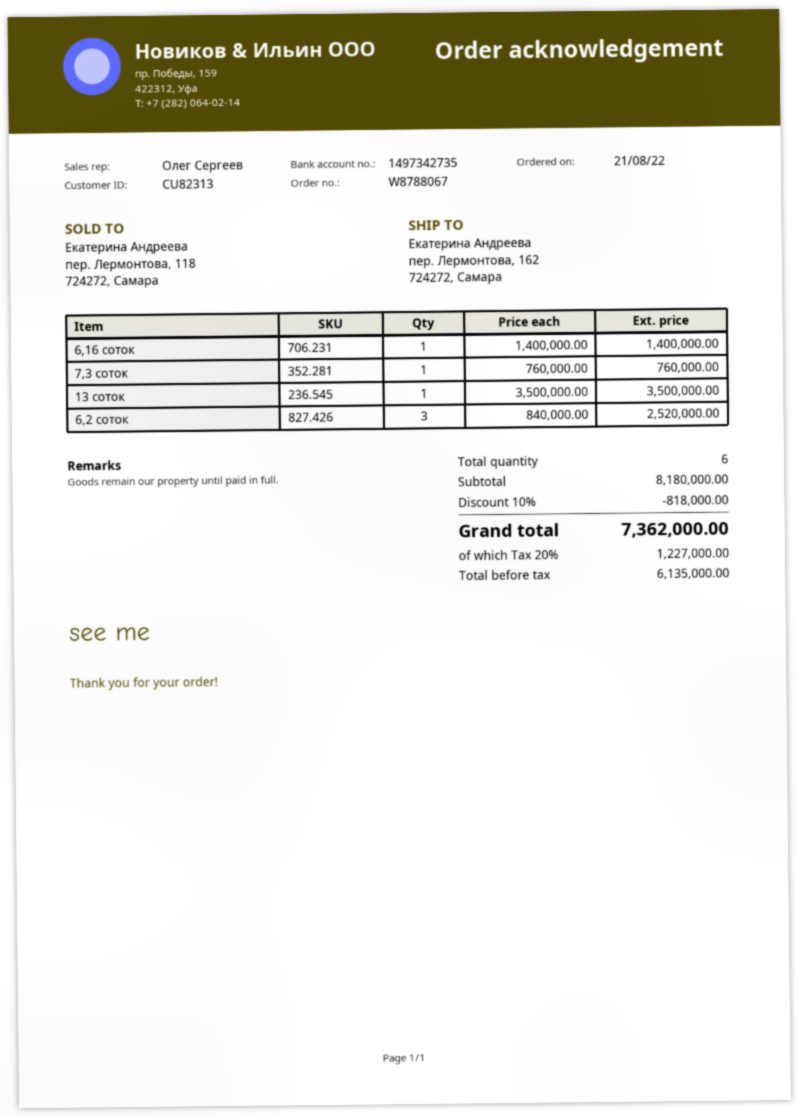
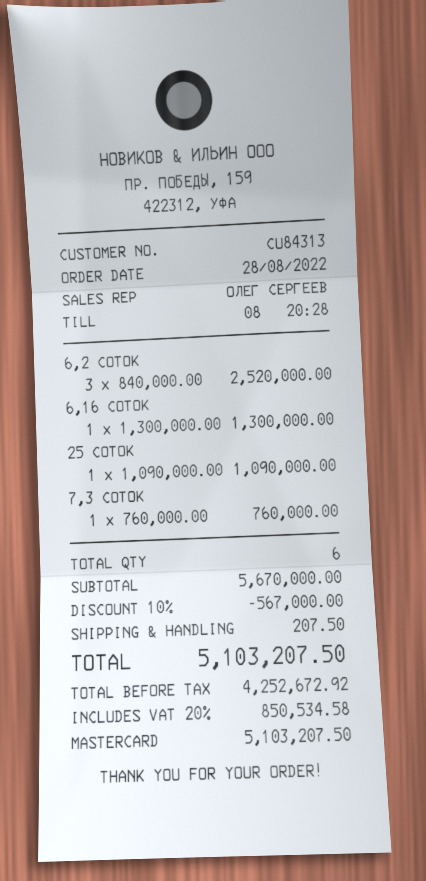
order date: 2022-08-21 -> 2022-08-28
customer number: CU82313 -> CU84313
6,16 соток: 1 x 1400000.00 = 1400000.00 -> 1 x 1300000.00 = 1300000.00
13 соток: 1 x 3500000.00 = 3500000.00 -> none
25 СОТОК: none -> 1 x 1090000.00 = 1090000.00
subtotal: 8180000.00 -> 5670000.00
discount: 10% = 818000.00 -> 10% = 567000.00
shipping: none -> 207.50
net: 6135000.00 -> 4252672.92
tax: 20% = 1227000.00 -> 20% = 850534.58
total: 7362000.00 -> 5103207.50

